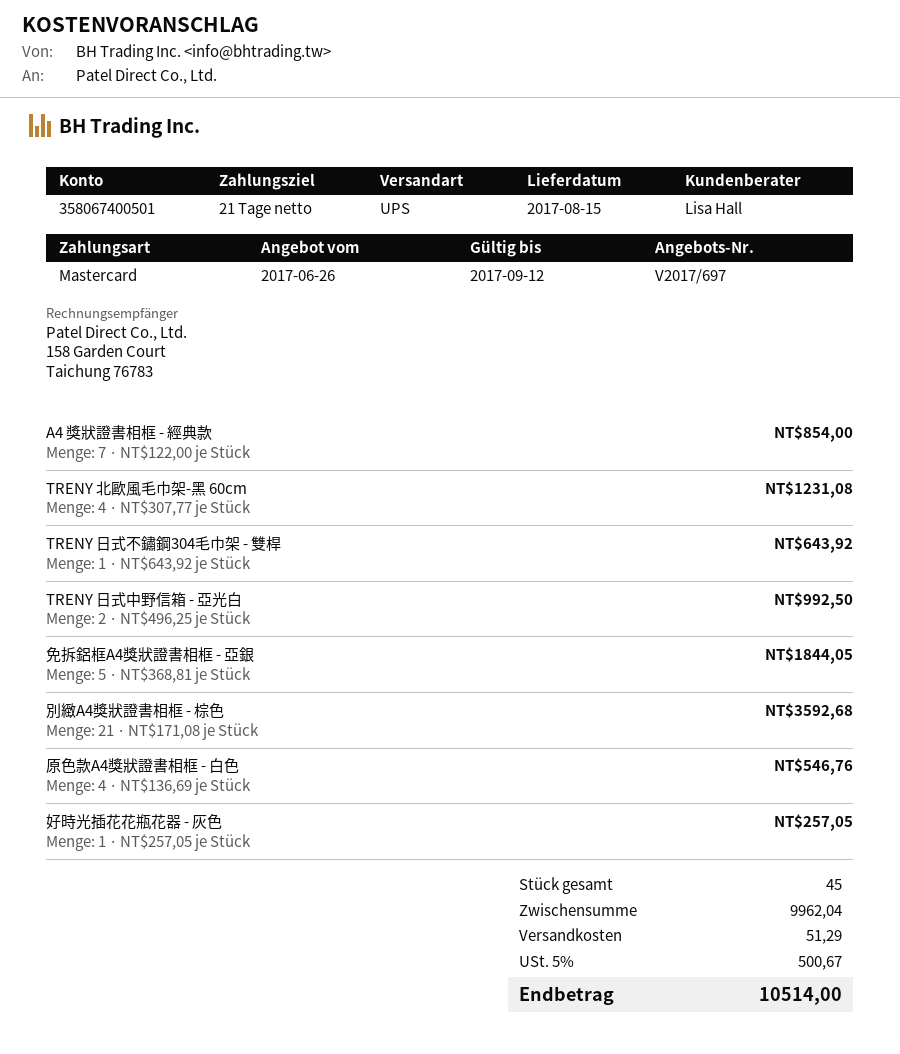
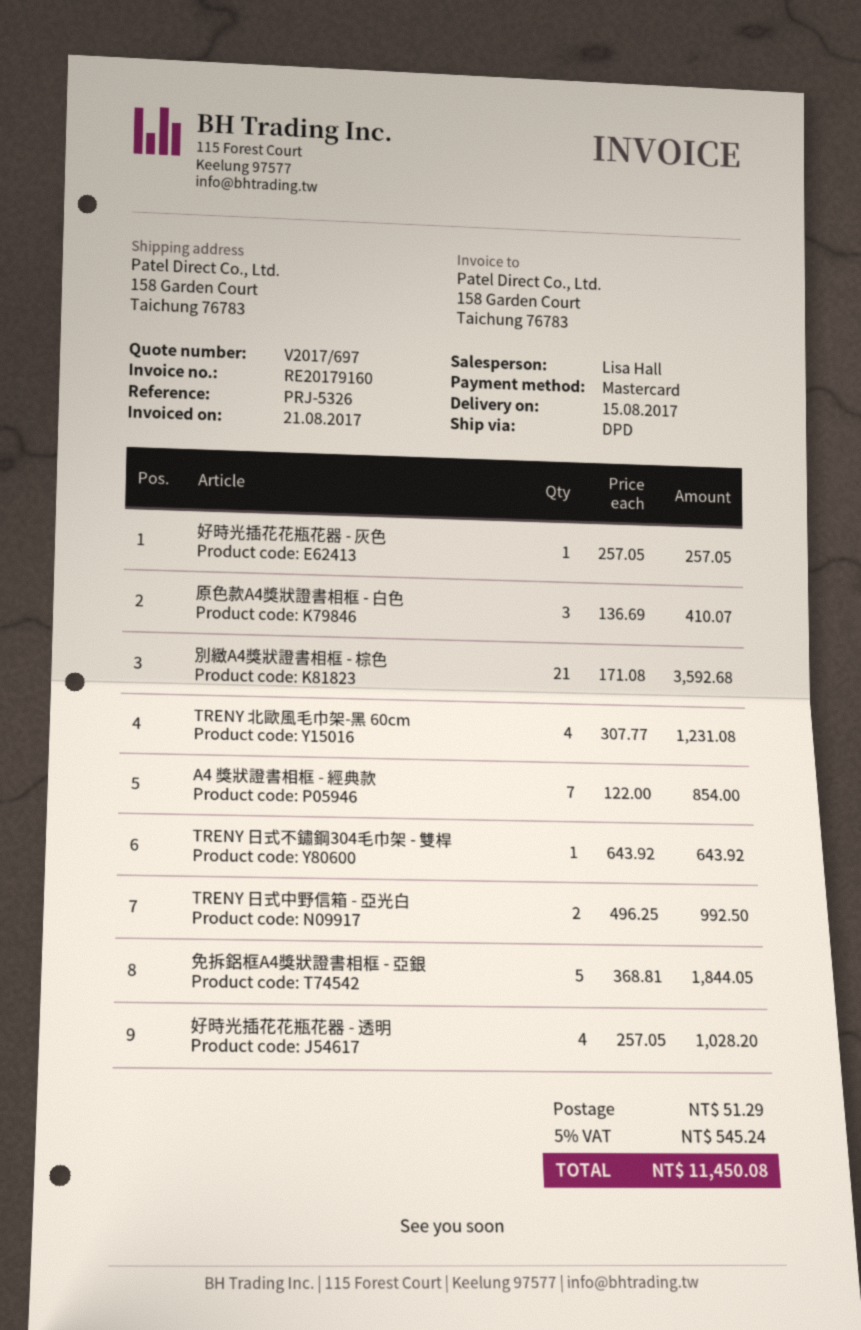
shipping method: UPS -> DPD
原色款A4獎狀證書相框 - 白色: 4 x 136.69 = 546.76 -> 3 x 136.69 = 410.07
好時光插花花瓶花器 - 透明: none -> 4 x 257.05 = 1028.20
tax: 5% = 500.67 -> 5% = 545.24
total: 10514.00 -> 11450.08

